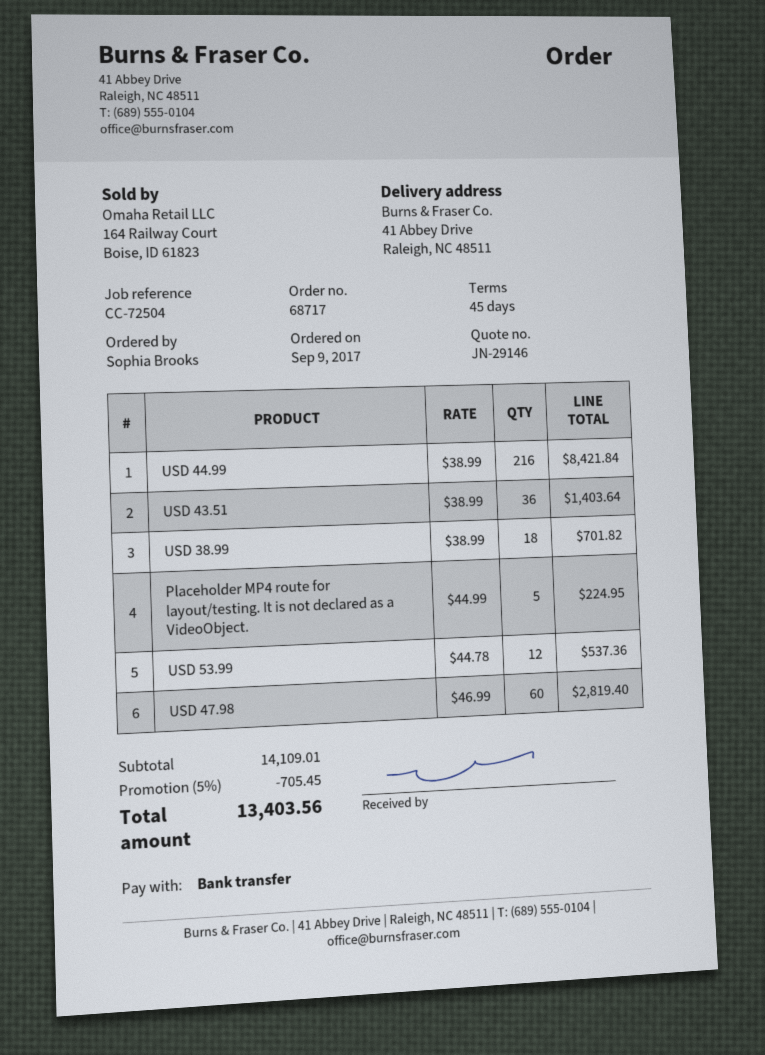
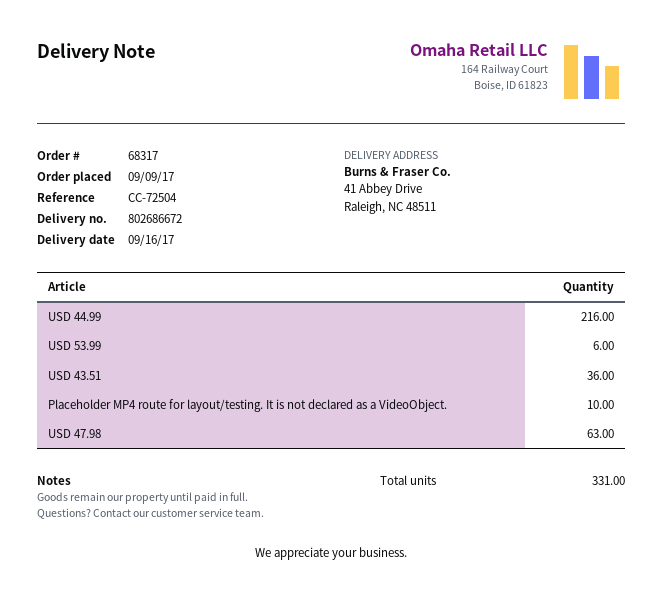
order number: 68717 -> 68317
USD 38.99: 18 -> none
Placeholder MP4 route for layout/testing. It is not declared as a VideoObject.: 5 -> 10
USD 53.99: 12 -> 6
USD 47.98: 60 -> 63

